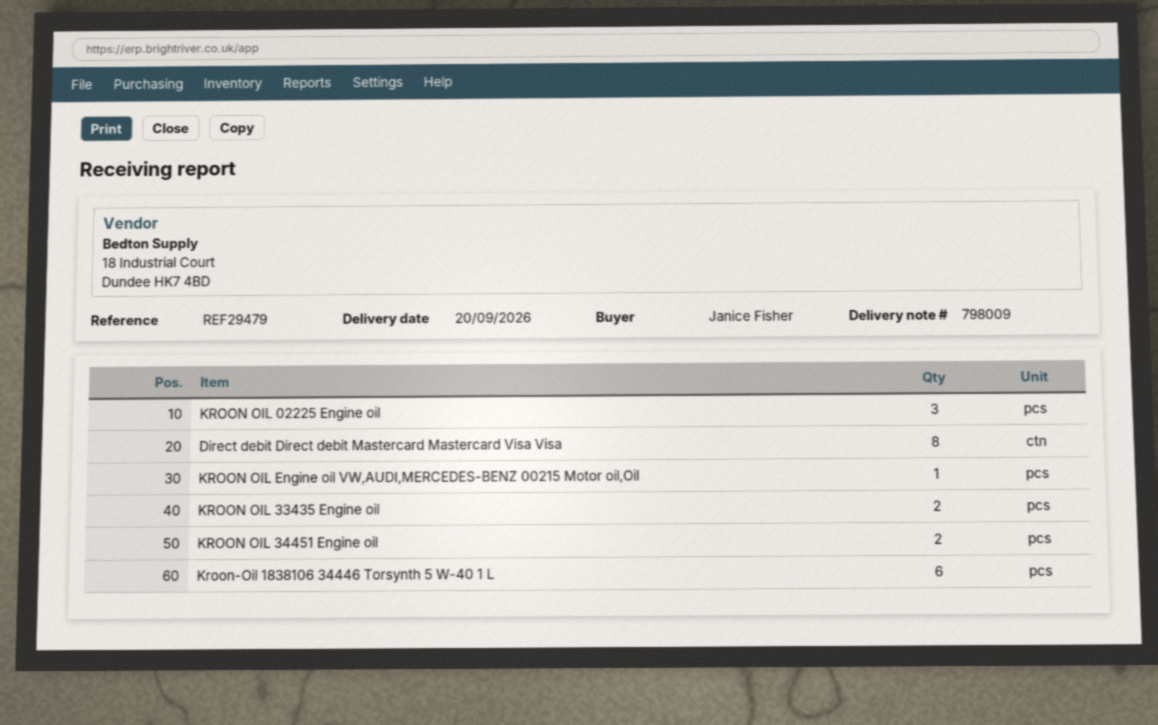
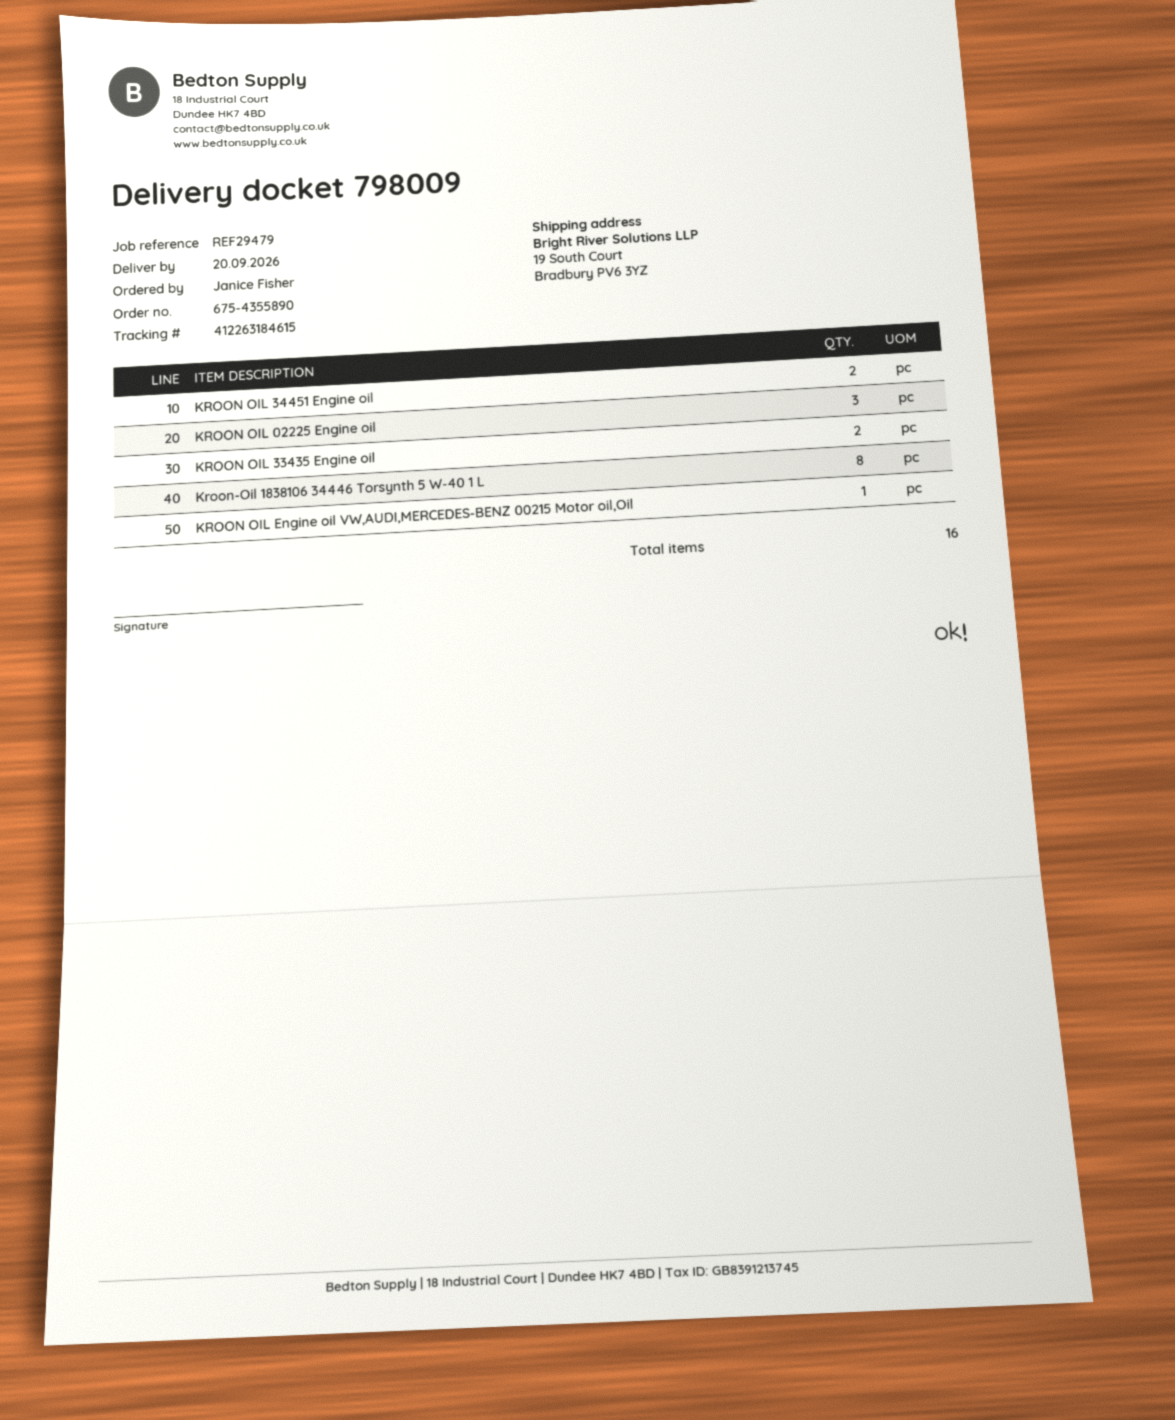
Direct debit Direct debit Mastercard Mastercard Visa Visa: 8 -> none
Kroon-Oil 1838106 34446 Torsynth 5 W-40 1 L: 6 -> 8

